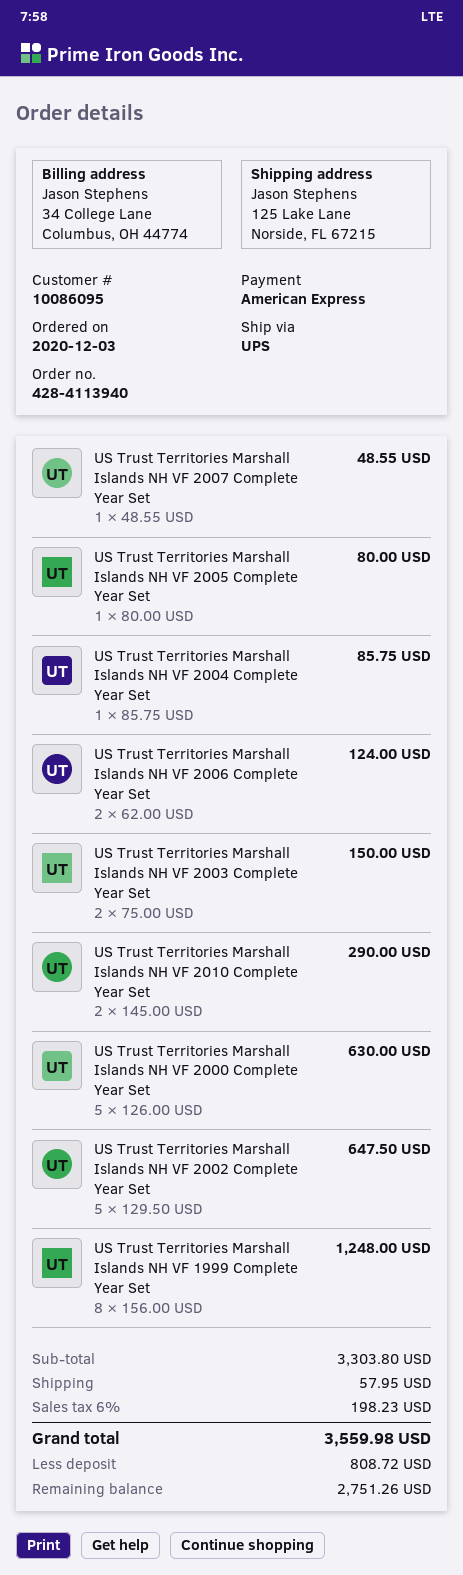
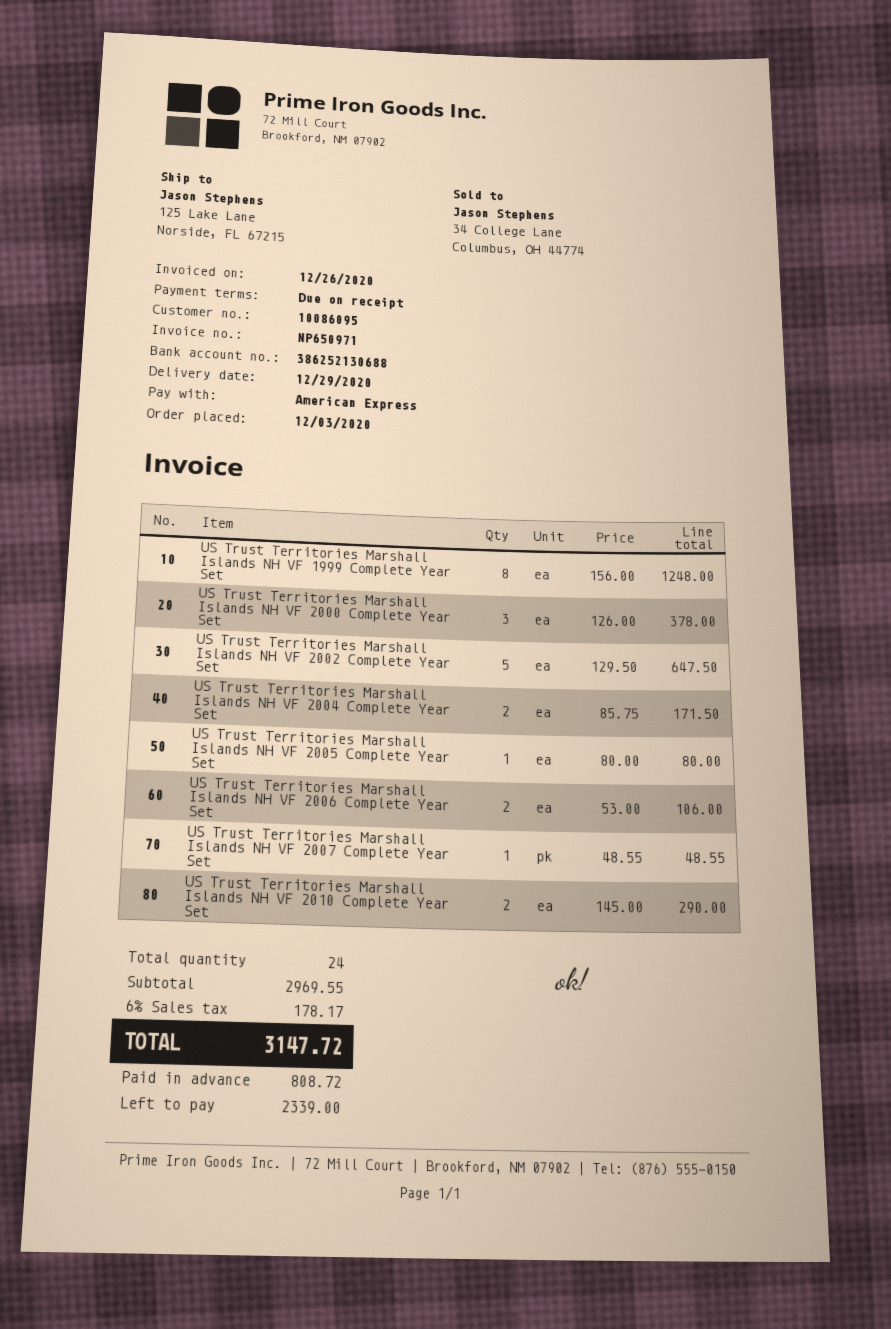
US Trust Territories Marshall Islands NH VF 2004 Complete Year Set: 1 x 85.75 = 85.75 -> 2 x 85.75 = 171.50
US Trust Territories Marshall Islands NH VF 2006 Complete Year Set: 2 x 62.00 = 124.00 -> 2 x 53.00 = 106.00
US Trust Territories Marshall Islands NH VF 2003 Complete Year Set: 2 x 75.00 = 150.00 -> none
US Trust Territories Marshall Islands NH VF 2000 Complete Year Set: 5 x 126.00 = 630.00 -> 3 x 126.00 = 378.00
subtotal: 3303.80 -> 2969.55
shipping: 57.95 -> none
tax: 6% = 198.23 -> 6% = 178.17
total: 3559.98 -> 3147.72
balance: 2751.26 -> 2339.00

